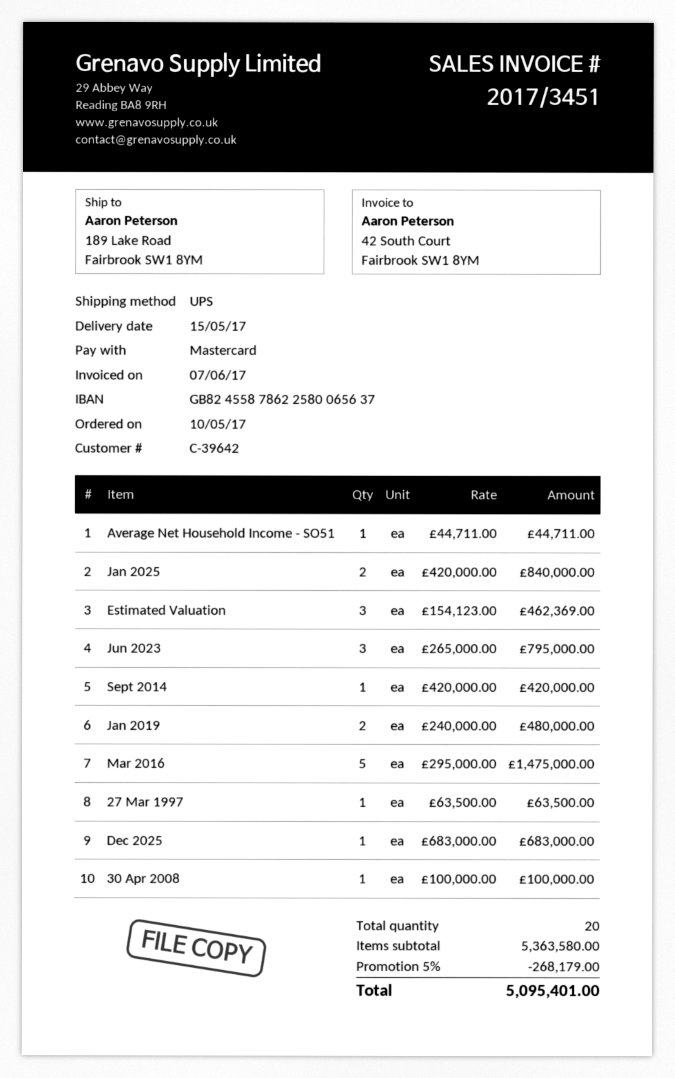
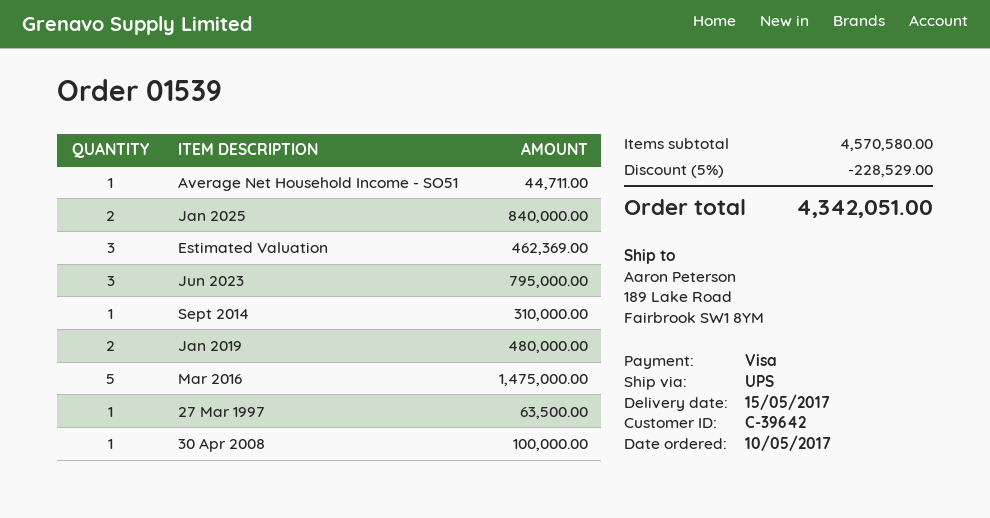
payment method: Mastercard -> Visa
Sept 2014: 1 for 420000.00 -> 1 for 310000.00
Dec 2025: 1 for 683000.00 -> none
subtotal: 5363580.00 -> 4570580.00
discount: 5% = 268179.00 -> 5% = 228529.00
total: 5095401.00 -> 4342051.00

